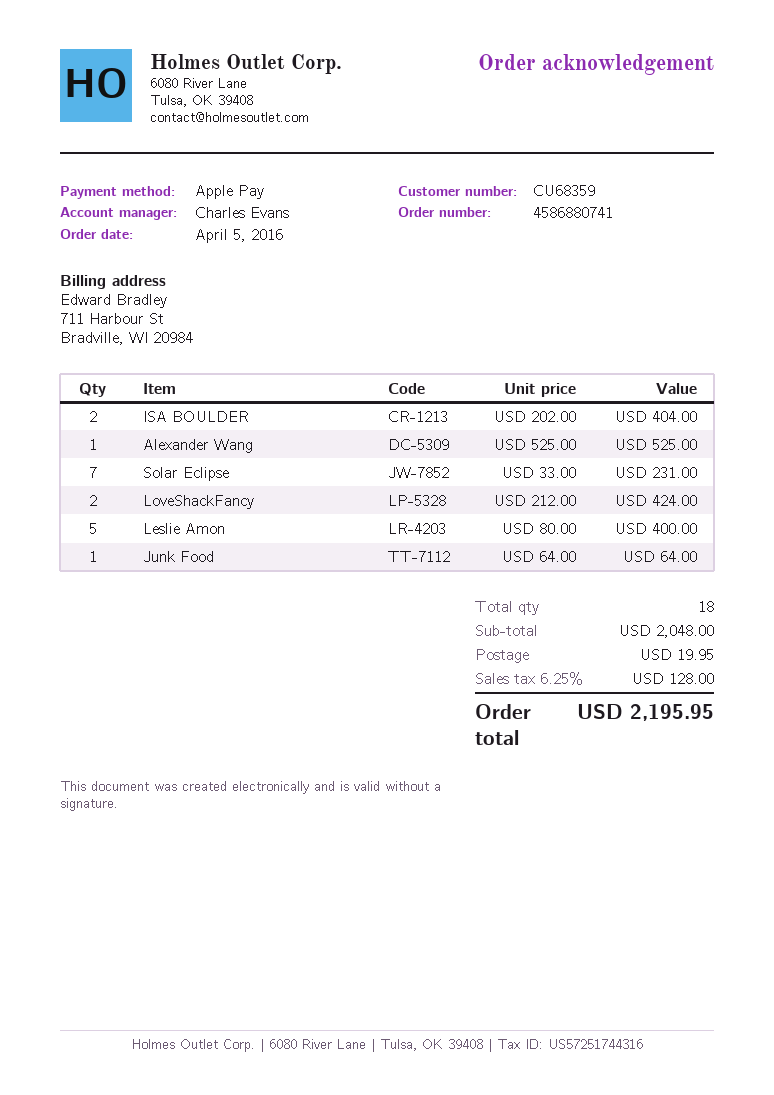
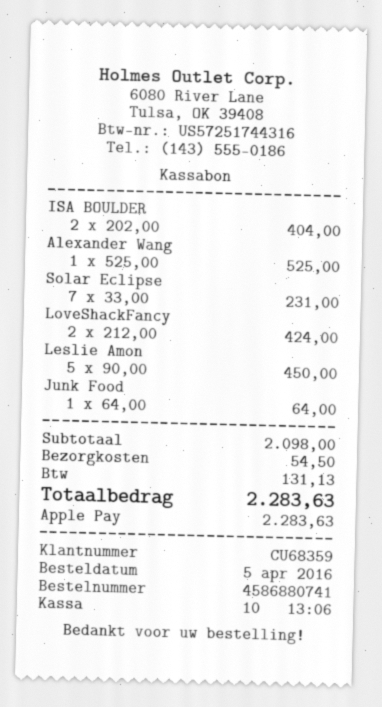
Leslie Amon: 5 x 80.00 = 400.00 -> 5 x 90.00 = 450.00
subtotal: 2048.00 -> 2098.00
shipping: 19.95 -> 54.50
tax: 128.00 -> 131.13
total: 2195.95 -> 2283.63

